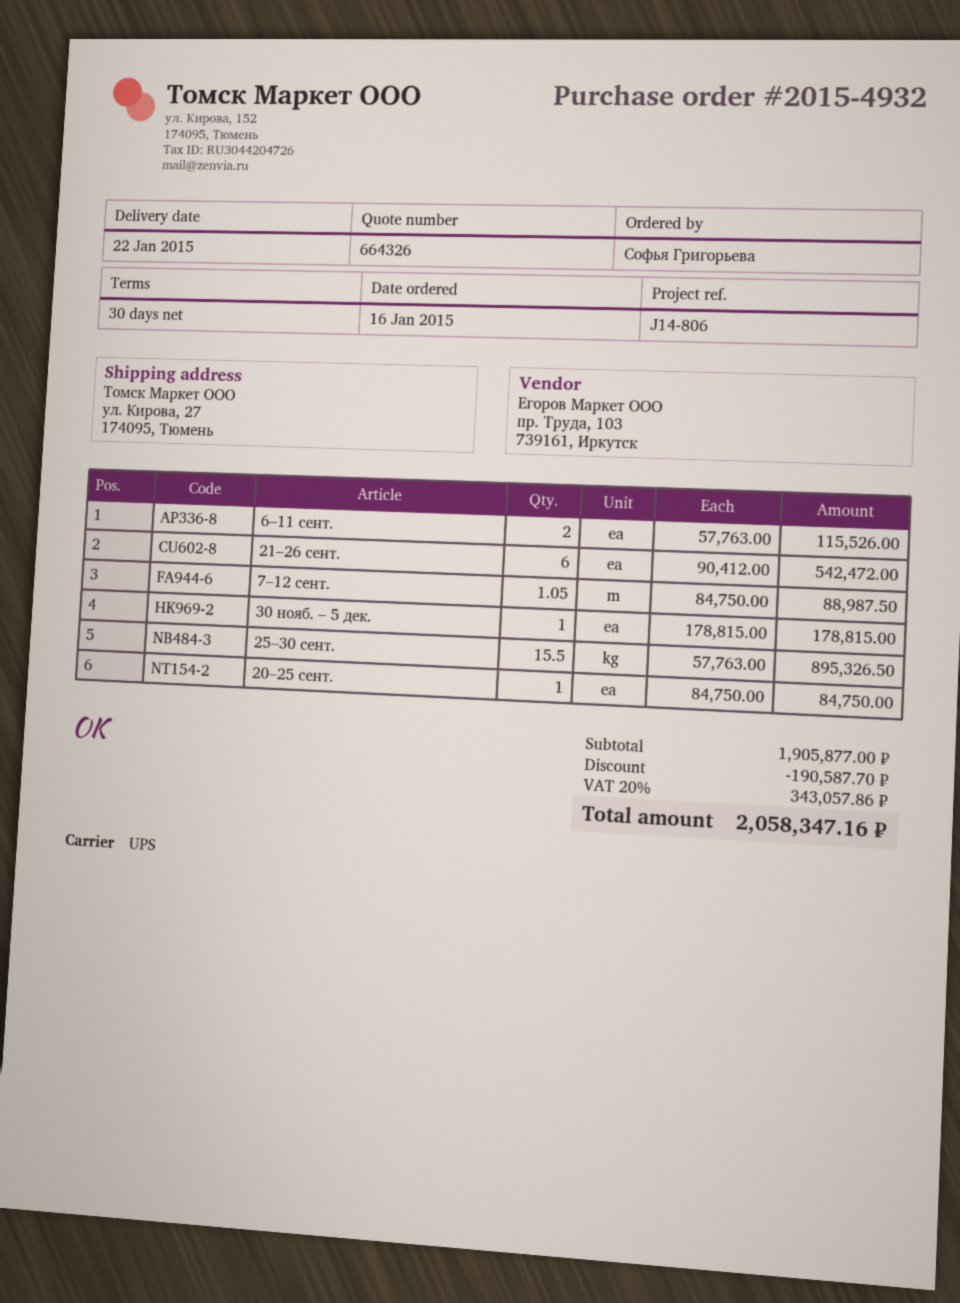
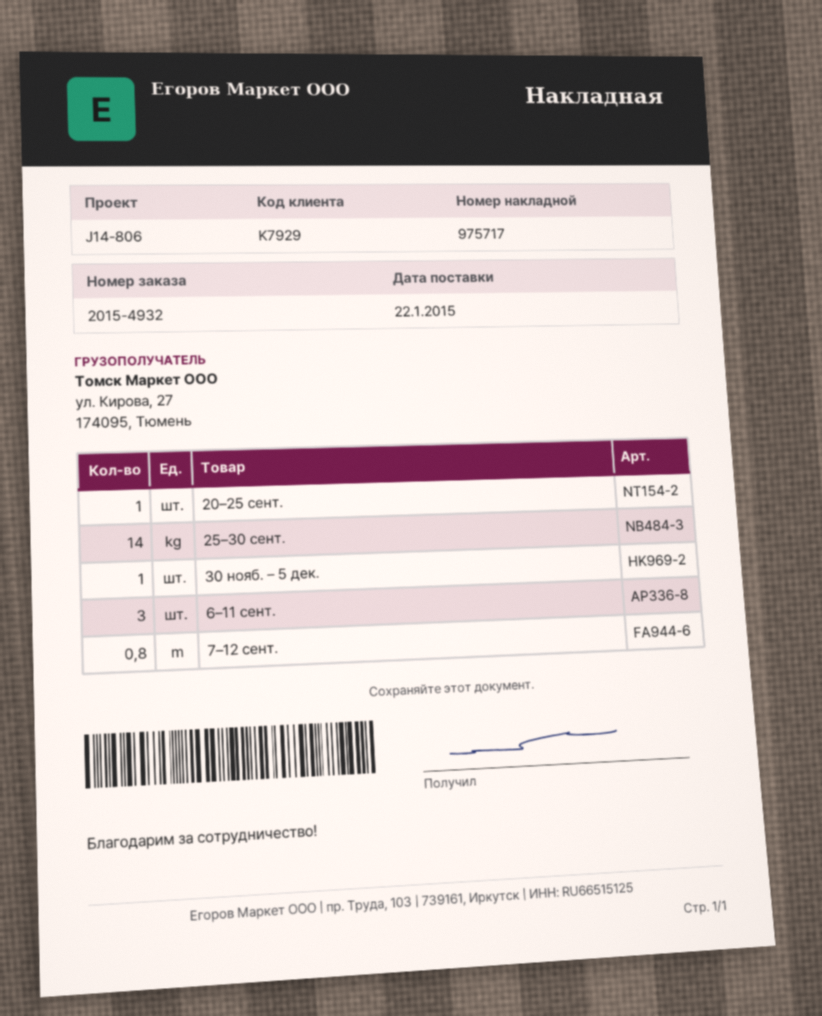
6–11 сент.: 2 -> 3
21–26 сент.: 6 -> none
7–12 сент.: 1.05 -> 0.8
25–30 сент.: 15.5 -> 14

